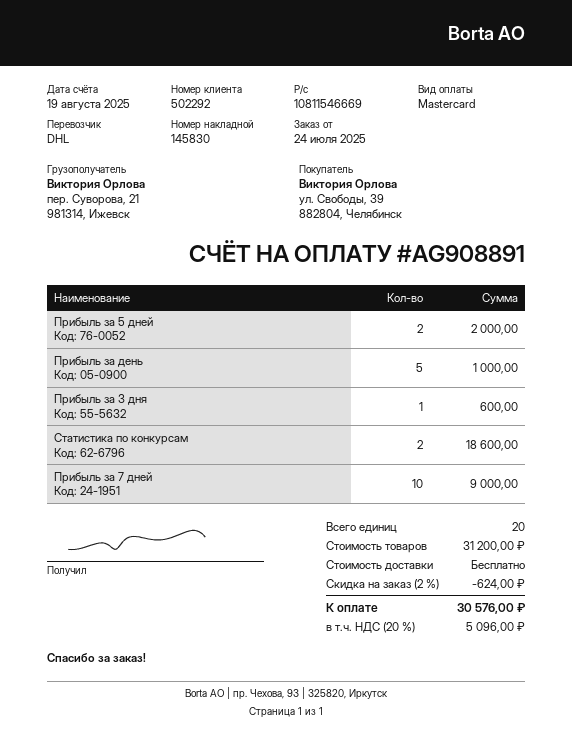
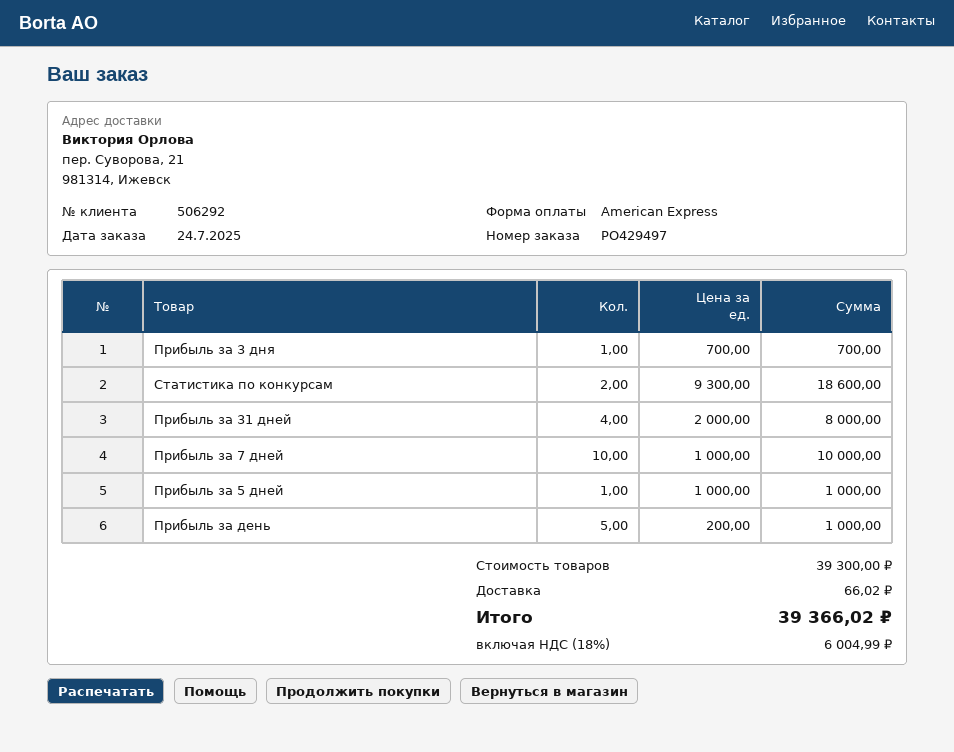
customer number: 502292 -> 506292
payment method: Mastercard -> American Express
Прибыль за 5 дней: 2 for 2000.00 -> 1 for 1000.00
Прибыль за 3 дня: 1 for 600.00 -> 1 for 700.00
Прибыль за 7 дней: 10 for 9000.00 -> 10 for 10000.00
Прибыль за 31 дней: none -> 4 for 8000.00
subtotal: 31200.00 -> 39300.00
discount: 2% = 624.00 -> none
shipping: 0.00 -> 66.02
tax: 20% = 5096.00 -> 18% = 6004.99
total: 30576.00 -> 39366.02

